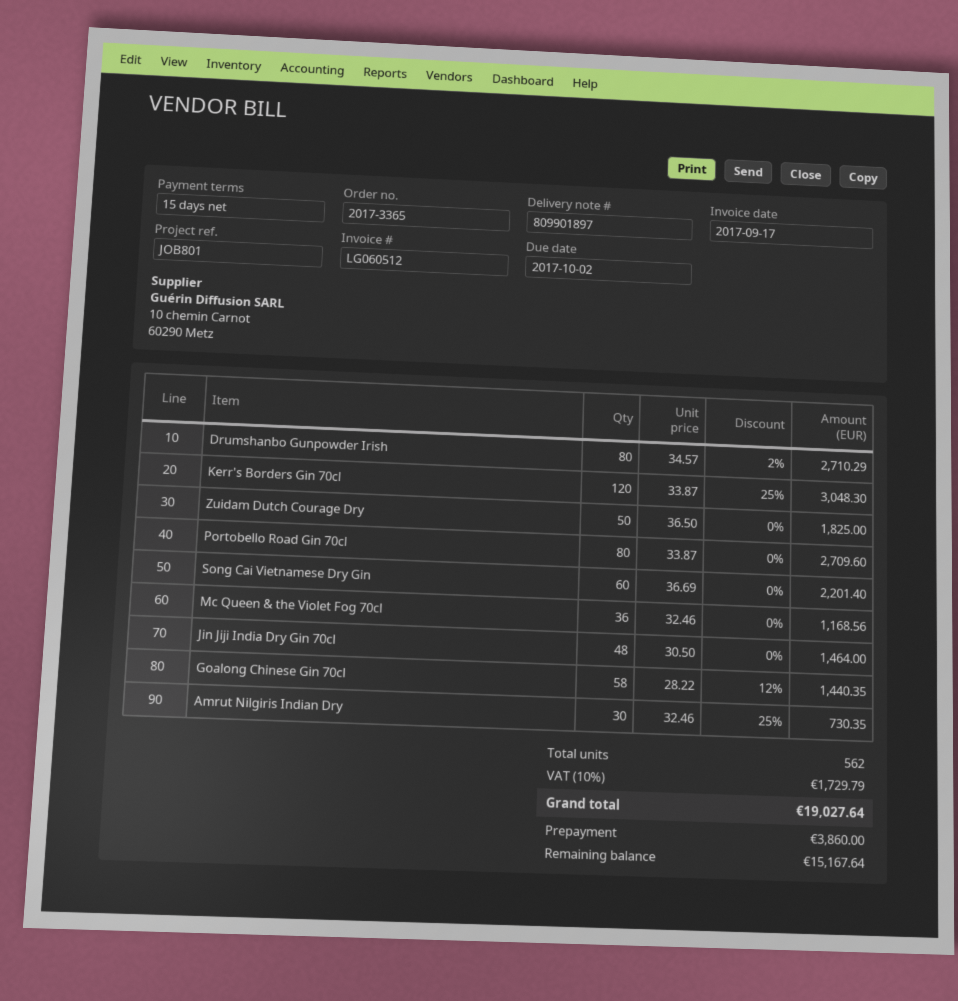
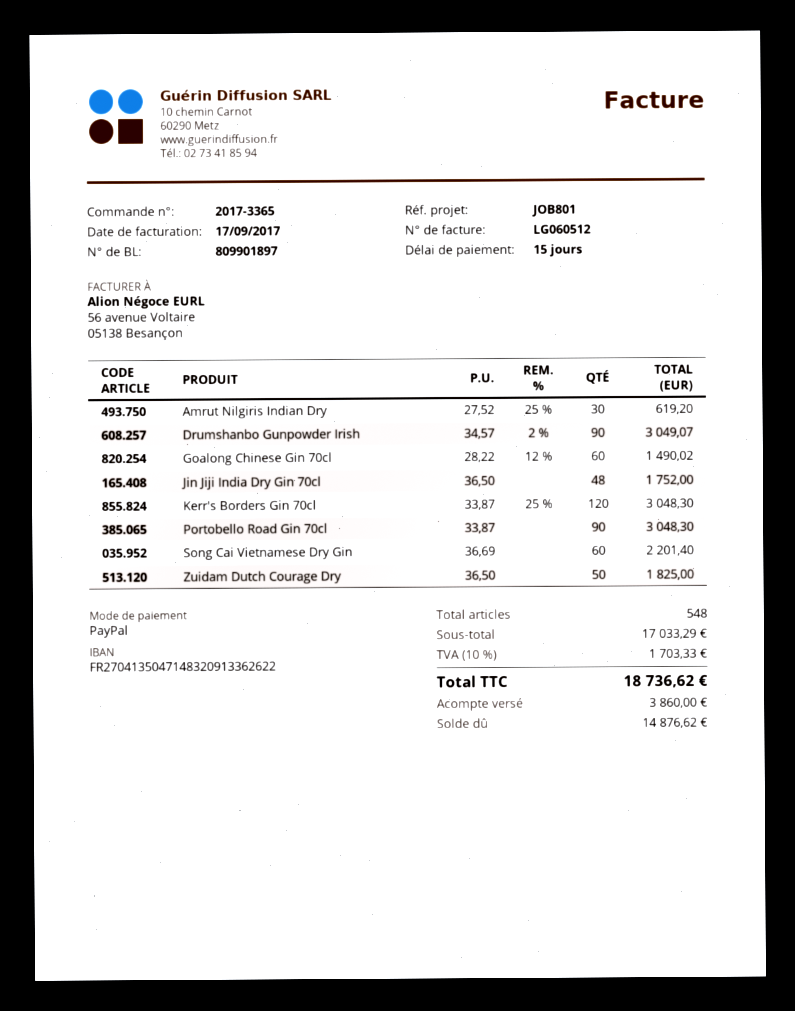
Drumshanbo Gunpowder Irish: 80 x 34.57 - 2% = 2710.29 -> 90 x 34.57 - 2% = 3049.07
Portobello Road Gin 70cl: 80 x 33.87 = 2709.60 -> 90 x 33.87 = 3048.30
Mc Queen & the Violet Fog 70cl: 36 x 32.46 = 1168.56 -> none
Jin Jiji India Dry Gin 70cl: 48 x 30.50 = 1464.00 -> 48 x 36.50 = 1752.00
Goalong Chinese Gin 70cl: 58 x 28.22 - 12% = 1440.35 -> 60 x 28.22 - 12% = 1490.02
Amrut Nilgiris Indian Dry: 30 x 32.46 - 25% = 730.35 -> 30 x 27.52 - 25% = 619.20
total quantity: 562 -> 548
tax: 10% = 1729.79 -> 10% = 1703.33
total: 19027.64 -> 18736.62
balance: 15167.64 -> 14876.62

